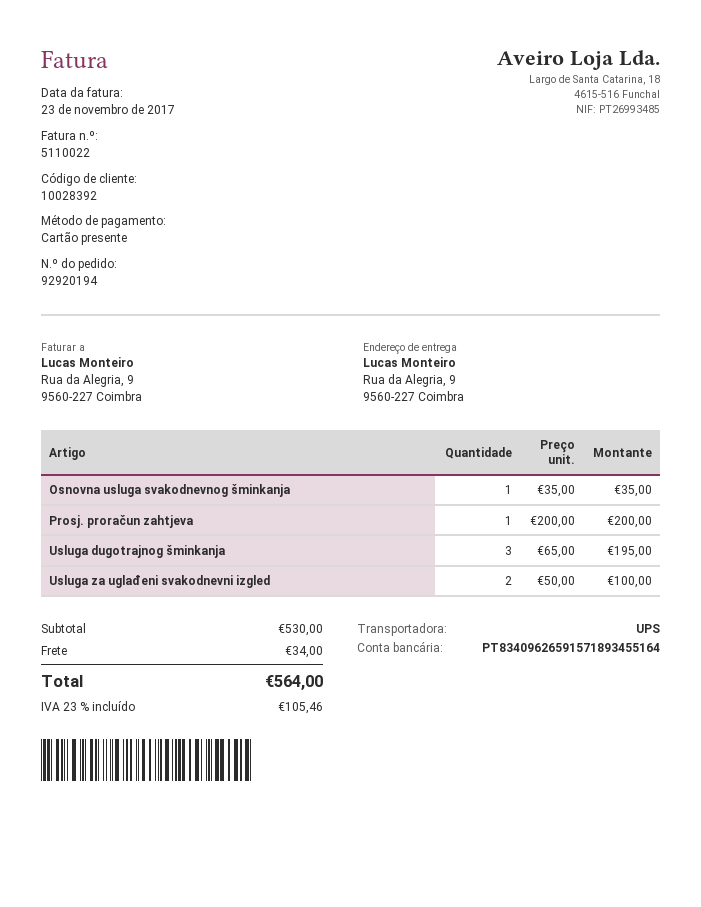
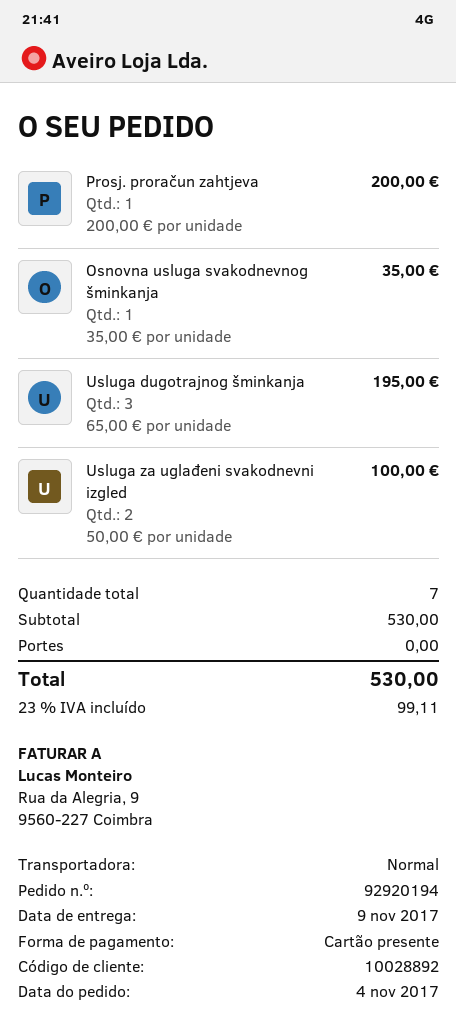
customer number: 10028392 -> 10028892
shipping method: UPS -> standard
shipping: 34.00 -> 0.00
tax: 23% = 105.46 -> 23% = 99.11
total: 564.00 -> 530.00

